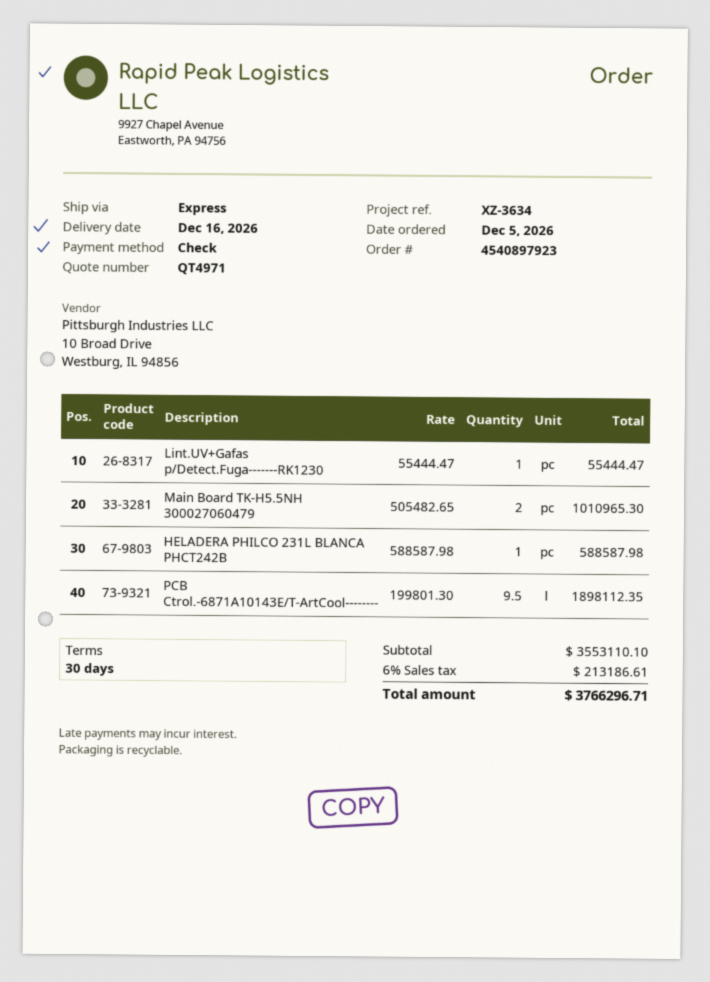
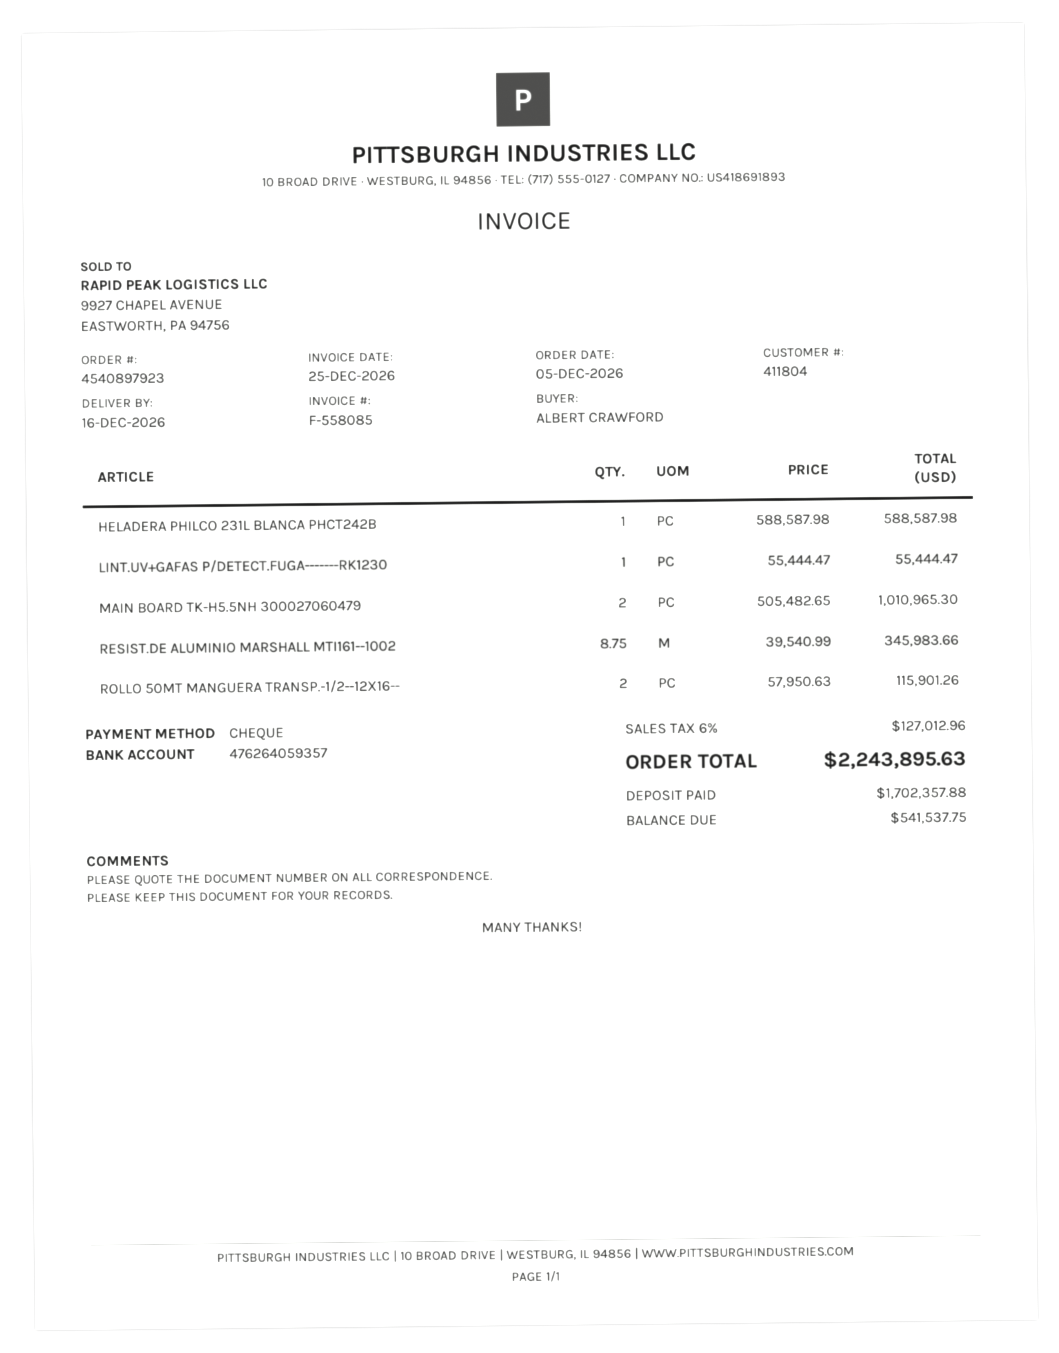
PCB Ctrol.-6871A10143E/T-ArtCool--------: 9.5 x 199801.30 = 1898112.35 -> none
RESIST.DE ALUMINIO MARSHALL MTI161--1002: none -> 8.75 x 39540.99 = 345983.66
ROLLO 50MT MANGUERA TRANSP.-1/2--12X16--: none -> 2 x 57950.63 = 115901.26
tax: 6% = 213186.61 -> 6% = 127012.96
total: 3766296.71 -> 2243895.63

